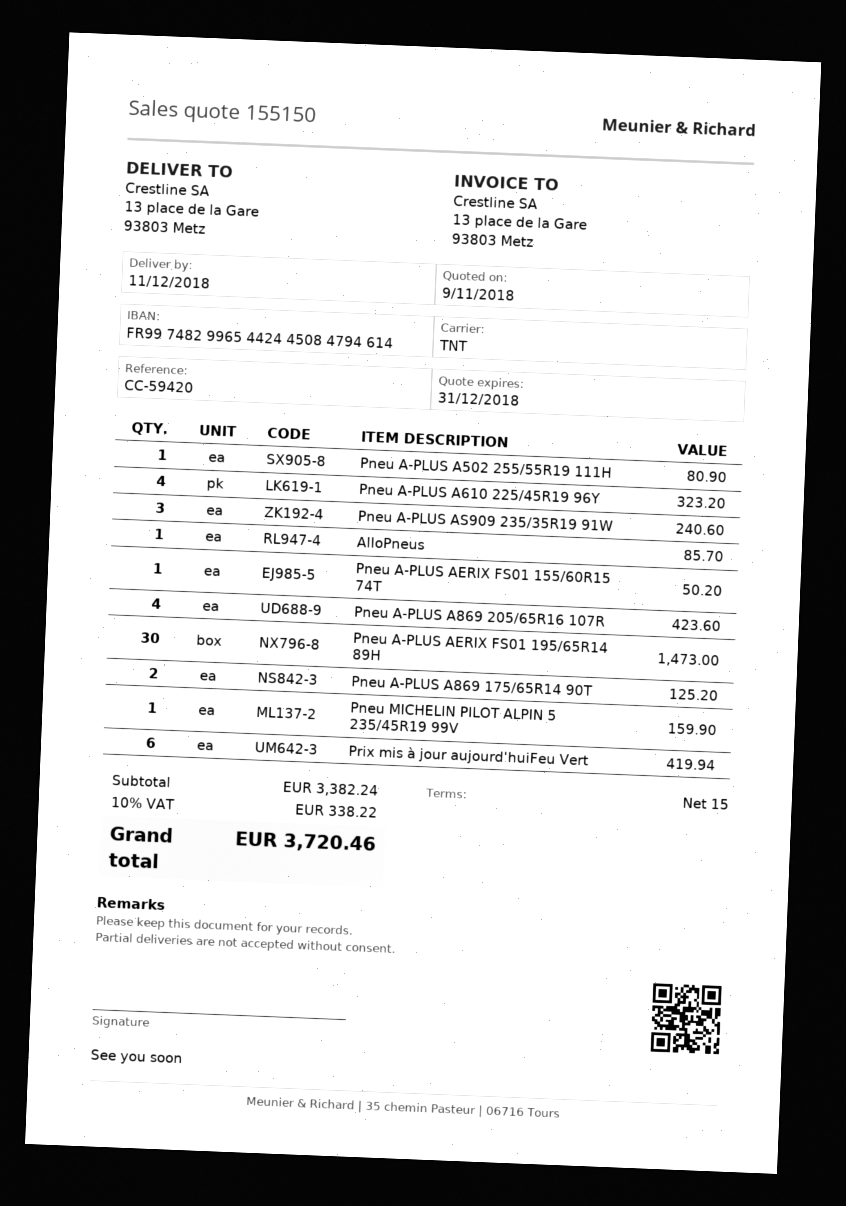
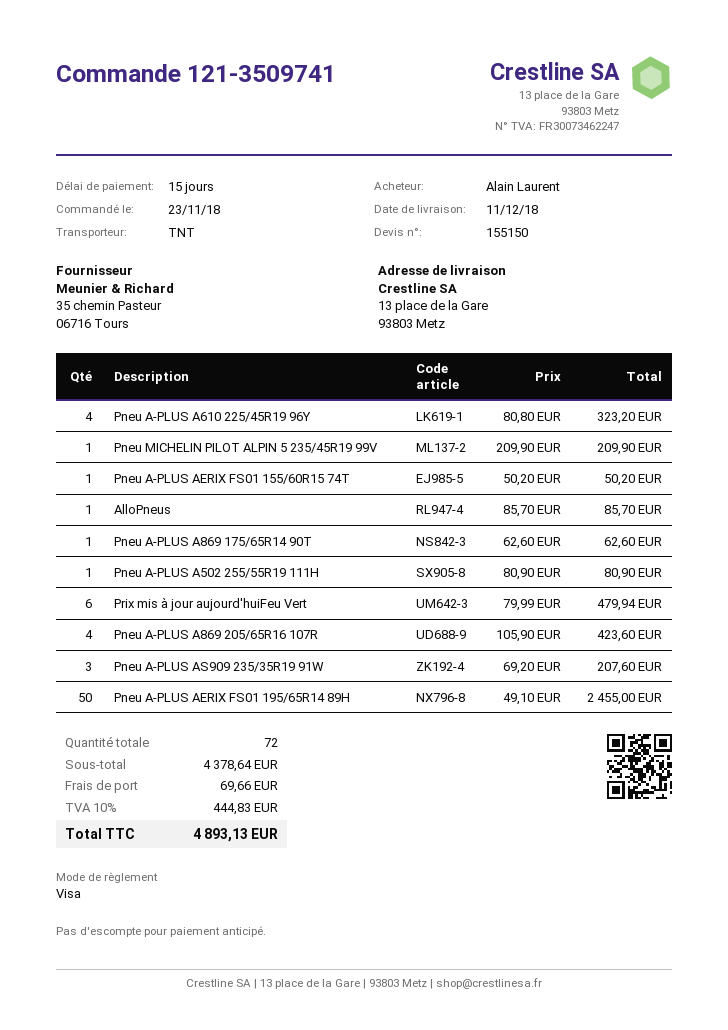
Pneu A-PLUS AS909 235/35R19 91W: 3 for 240.60 -> 3 for 207.60
Pneu A-PLUS AERIX FS01 195/65R14 89H: 30 for 1473.00 -> 50 for 2455.00
Pneu A-PLUS A869 175/65R14 90T: 2 for 125.20 -> 1 for 62.60
Pneu MICHELIN PILOT ALPIN 5 235/45R19 99V: 1 for 159.90 -> 1 for 209.90
Prix mis à jour aujourd'huiFeu Vert: 6 for 419.94 -> 6 for 479.94
subtotal: 3382.24 -> 4378.64
shipping: none -> 69.66
tax: 10% = 338.22 -> 10% = 444.83
total: 3720.46 -> 4893.13

